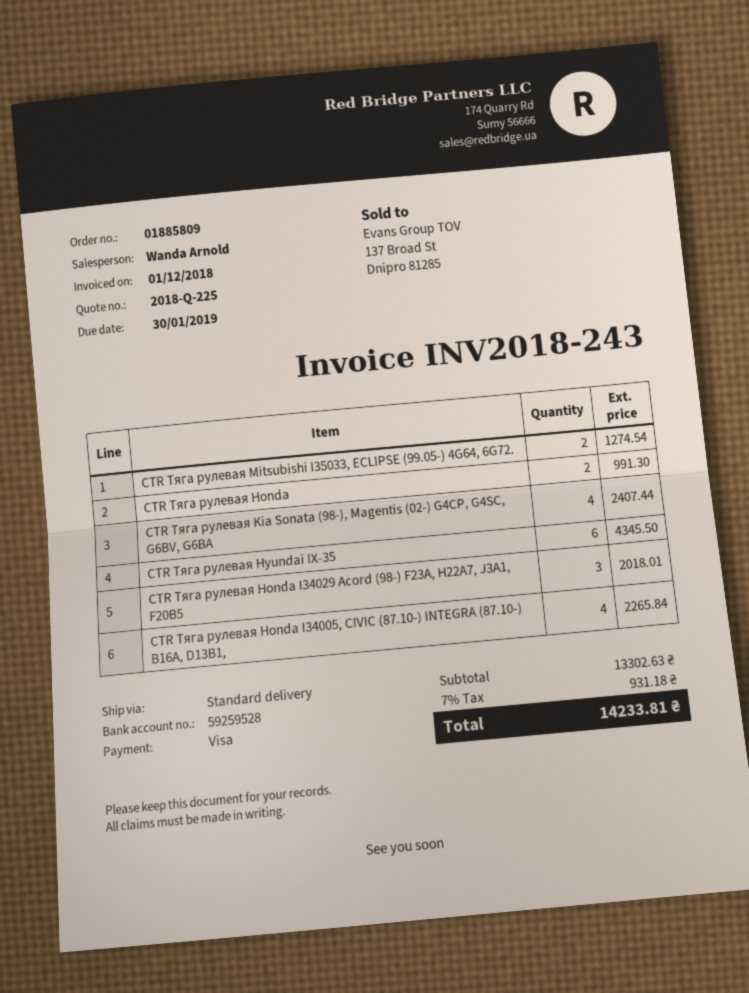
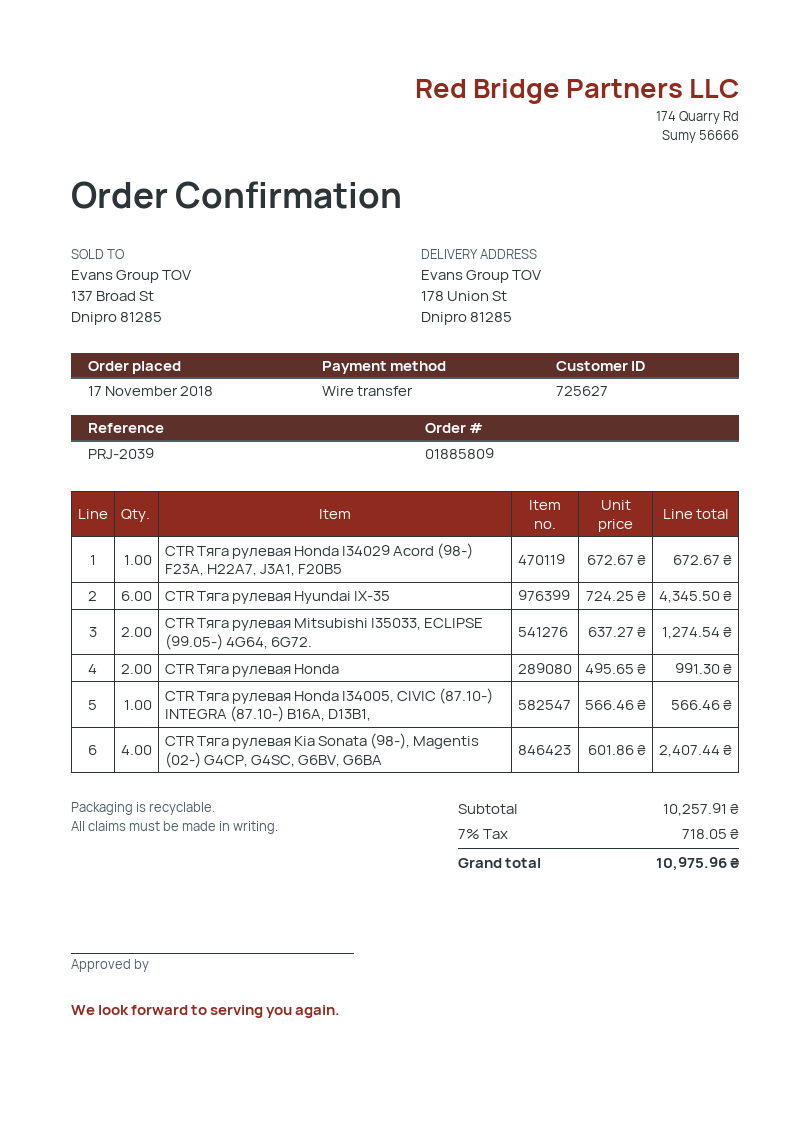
payment method: Visa -> bank transfer
CTR Тяга рулевая Honda I34029 Acord (98-) F23A, H22A7, J3A1, F20B5: 3 for 2018.01 -> 1 for 672.67
CTR Тяга рулевая Honda I34005, CIVIC (87.10-) INTEGRA (87.10-) B16A, D13B1,: 4 for 2265.84 -> 1 for 566.46
subtotal: 13302.63 -> 10257.91
tax: 7% = 931.18 -> 7% = 718.05
total: 14233.81 -> 10975.96

